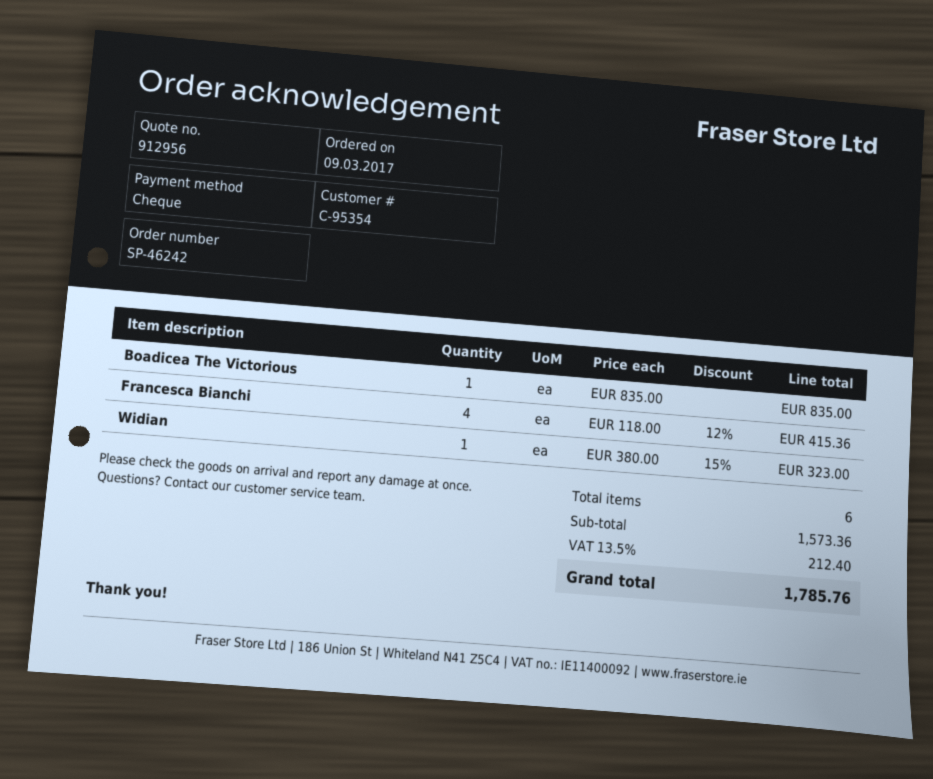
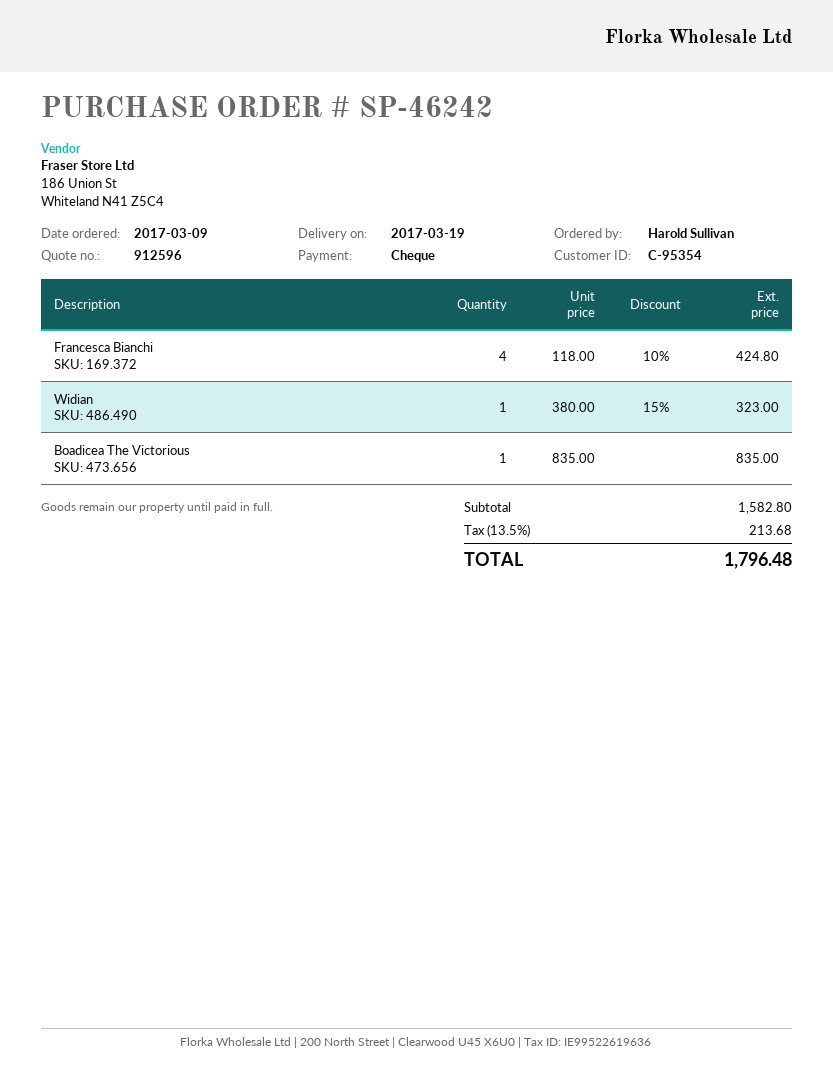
quote number: 912956 -> 912596
Francesca Bianchi: 4 x 118.00 - 12% = 415.36 -> 4 x 118.00 - 10% = 424.80
subtotal: 1573.36 -> 1582.80
tax: 13.5% = 212.40 -> 13.5% = 213.68
total: 1785.76 -> 1796.48

